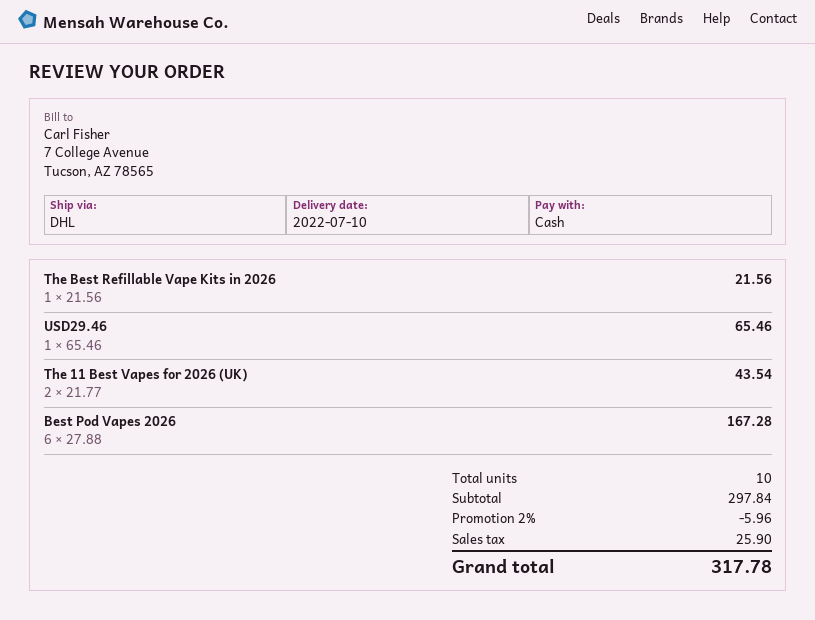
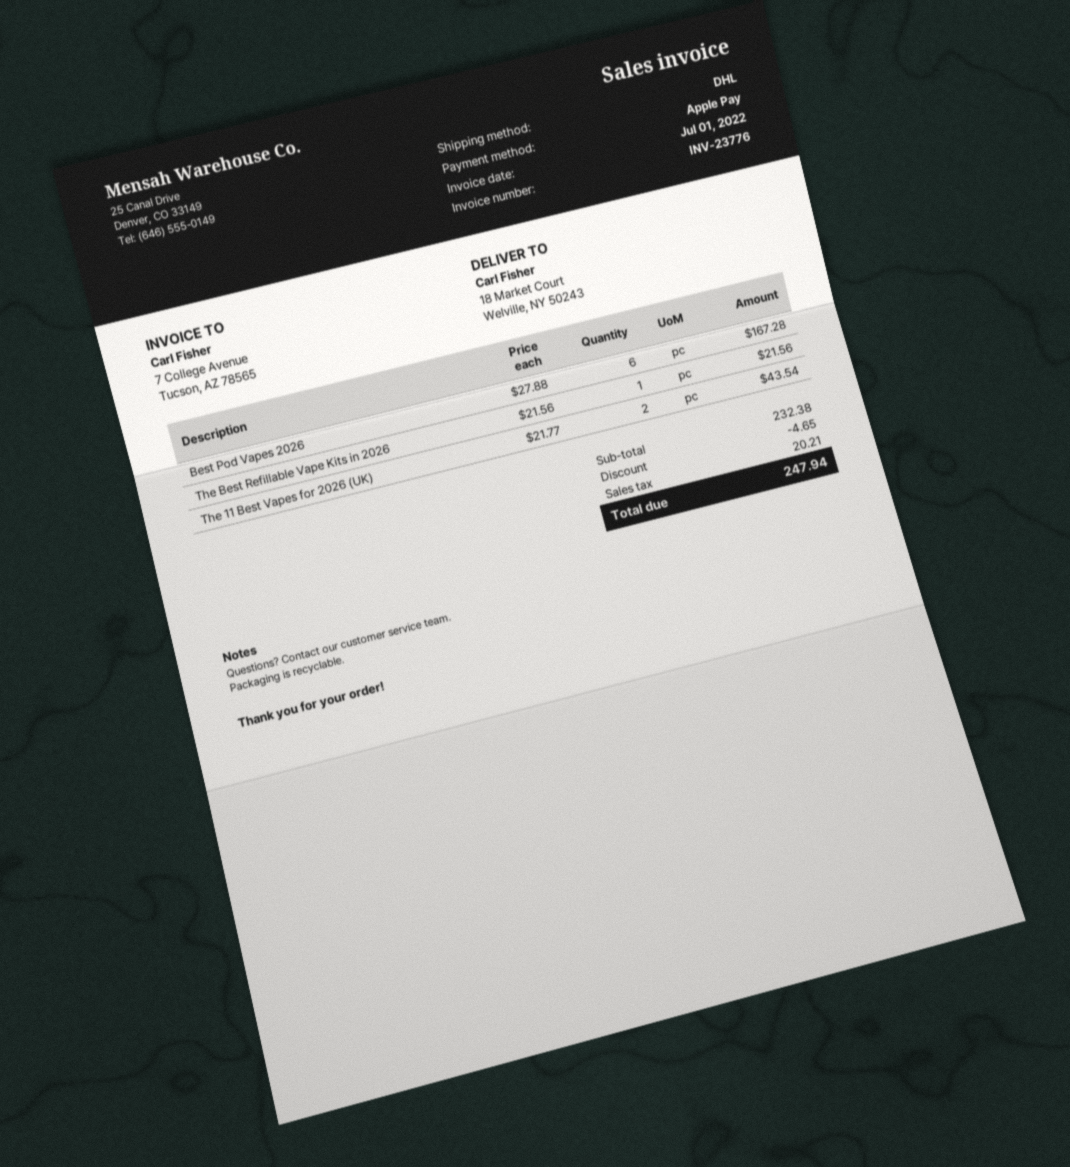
payment method: cash -> Apple Pay
USD29.46: 1 x 65.46 = 65.46 -> none
subtotal: 297.84 -> 232.38
discount: 5.96 -> 4.65
tax: 25.90 -> 20.21
total: 317.78 -> 247.94

